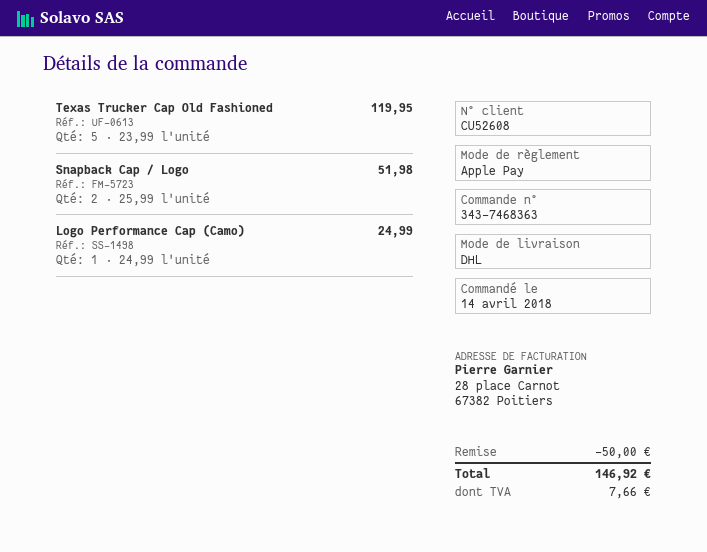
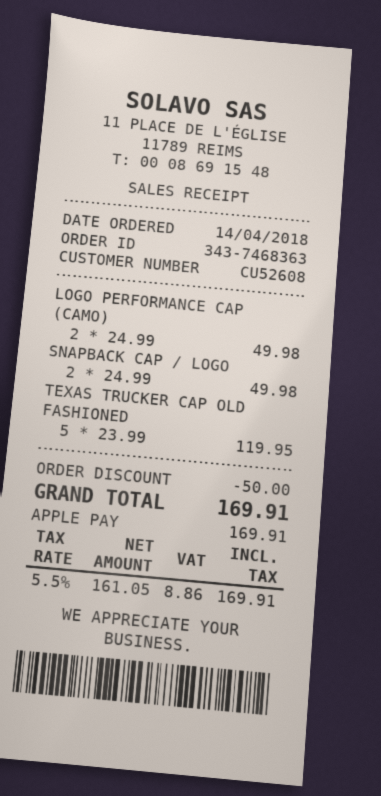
Snapback Cap / Logo: 2 x 25.99 = 51.98 -> 2 x 24.99 = 49.98
Logo Performance Cap (Camo): 1 x 24.99 = 24.99 -> 2 x 24.99 = 49.98
tax: 7.66 -> 8.86
total: 146.92 -> 169.91

